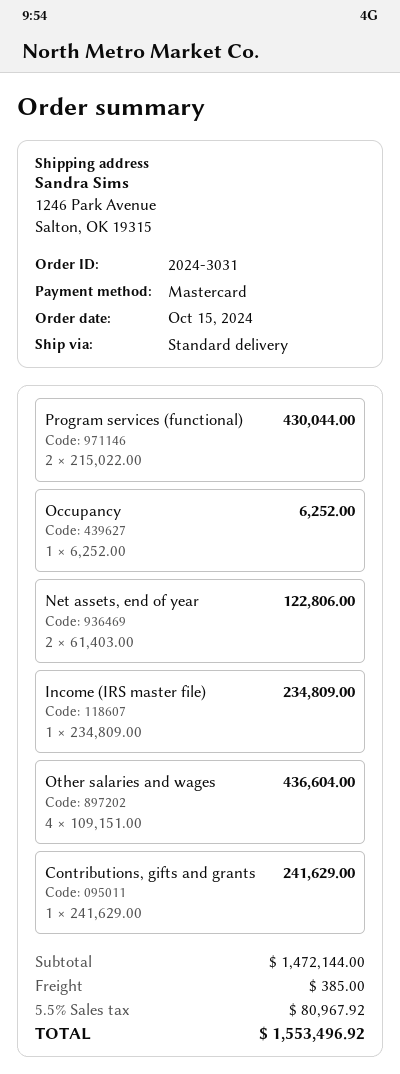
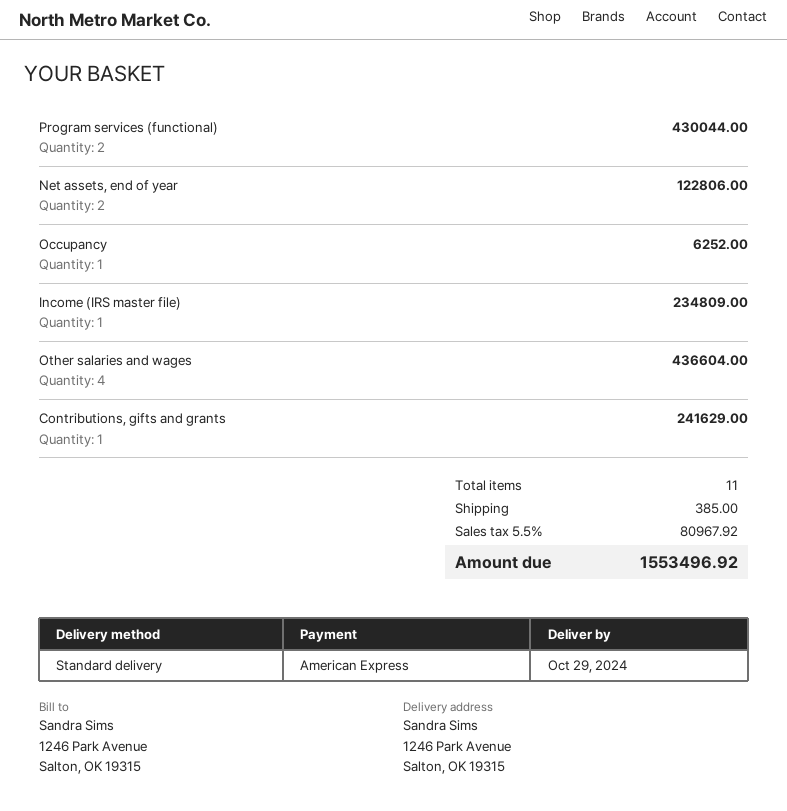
payment method: Mastercard -> American Express

